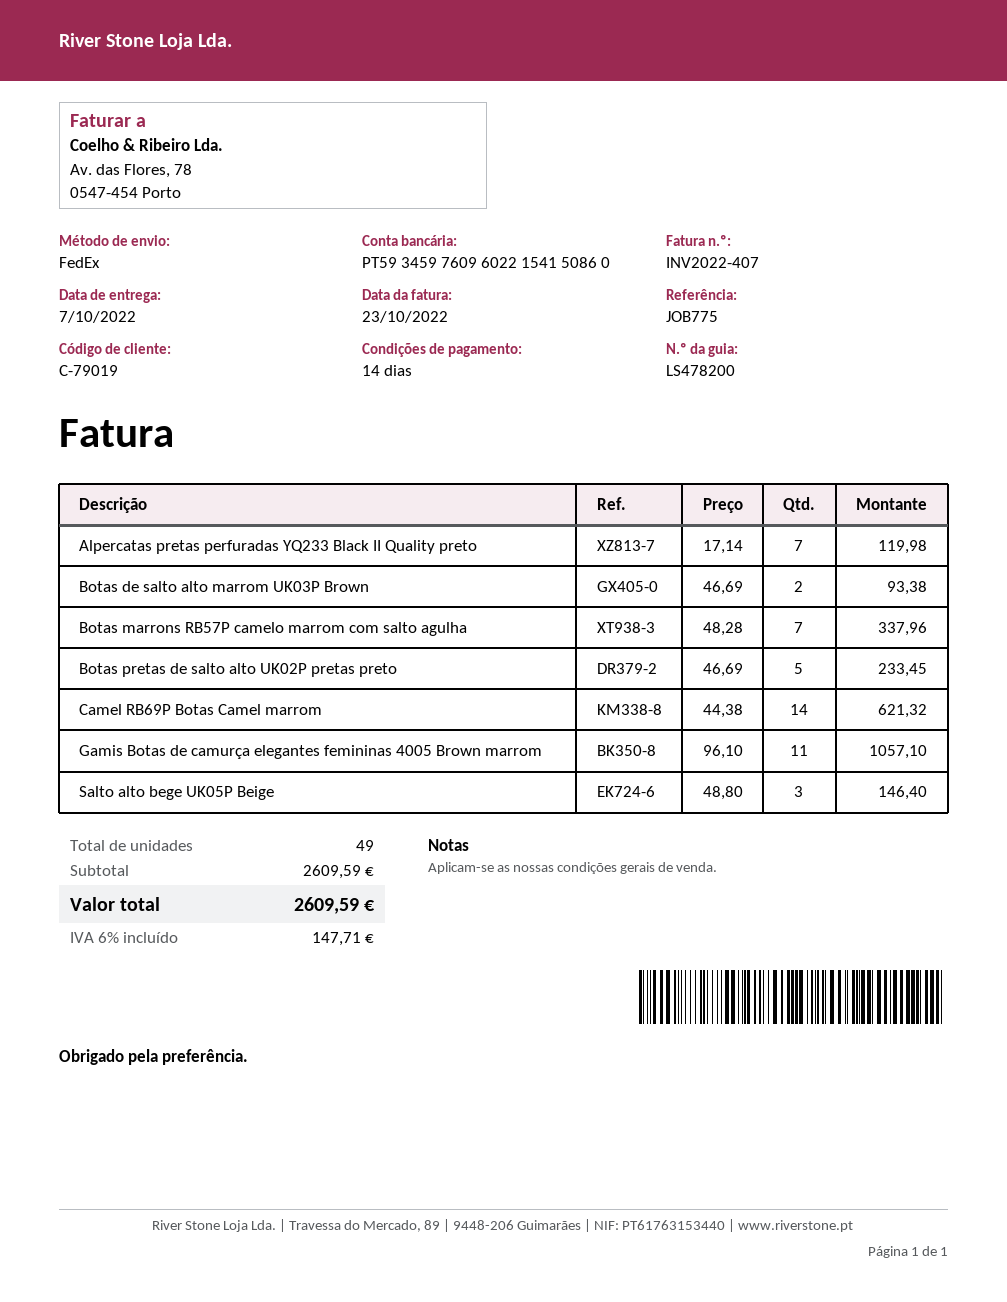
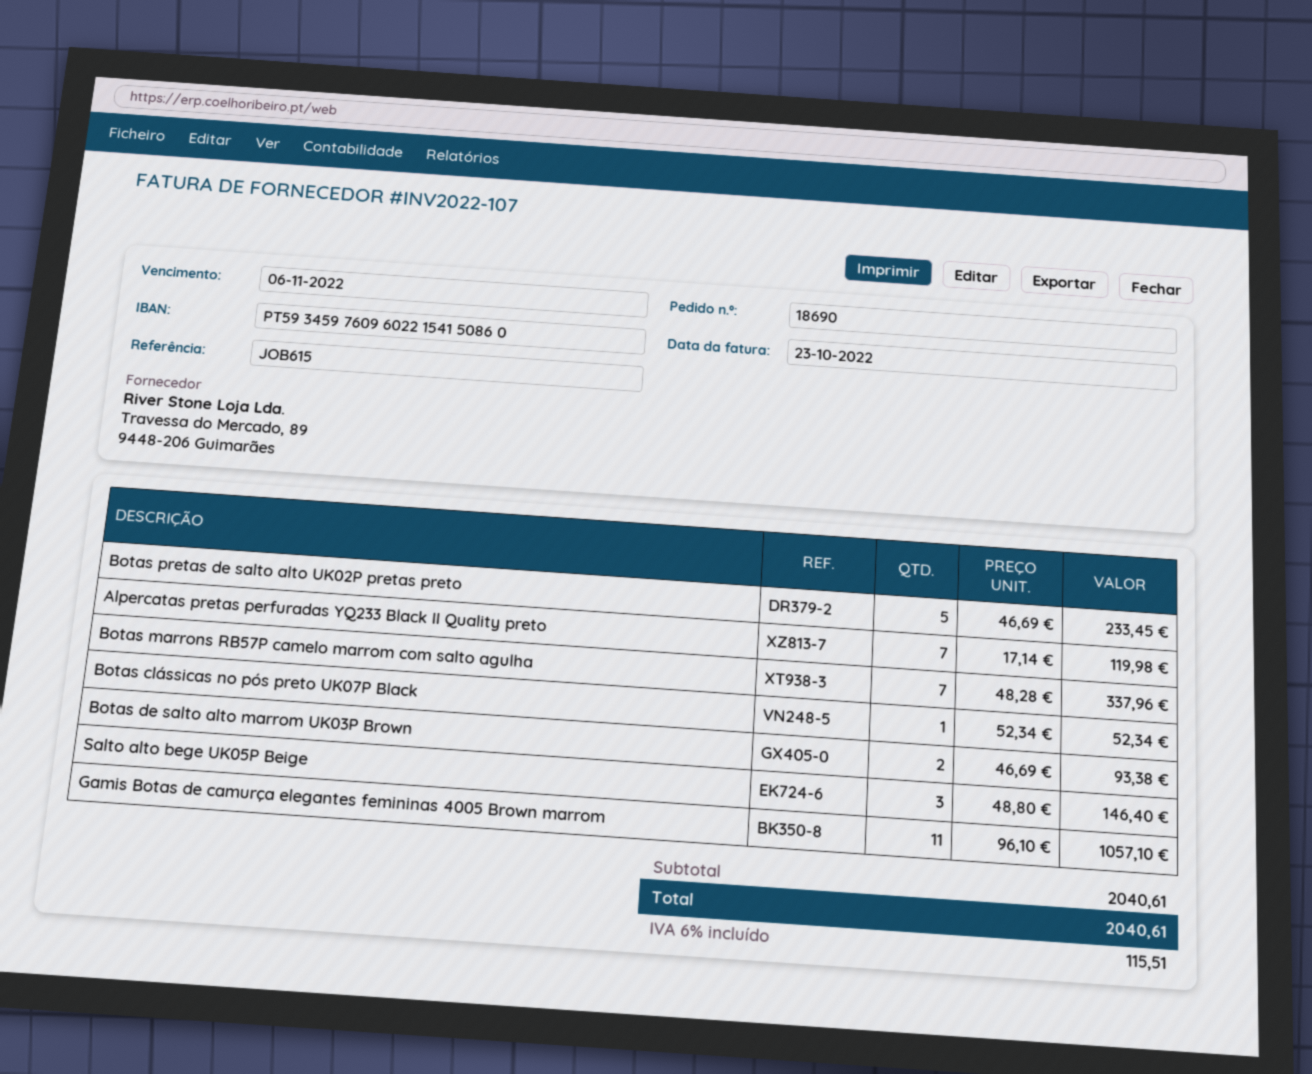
invoice number: INV2022-407 -> INV2022-107
reference: JOB775 -> JOB615
Camel RB69P Botas Camel marrom: 14 x 44.38 = 621.32 -> none
Botas clássicas no pós preto UK07P Black: none -> 1 x 52.34 = 52.34
subtotal: 2609.59 -> 2040.61
tax: 6% = 147.71 -> 6% = 115.51
total: 2609.59 -> 2040.61

